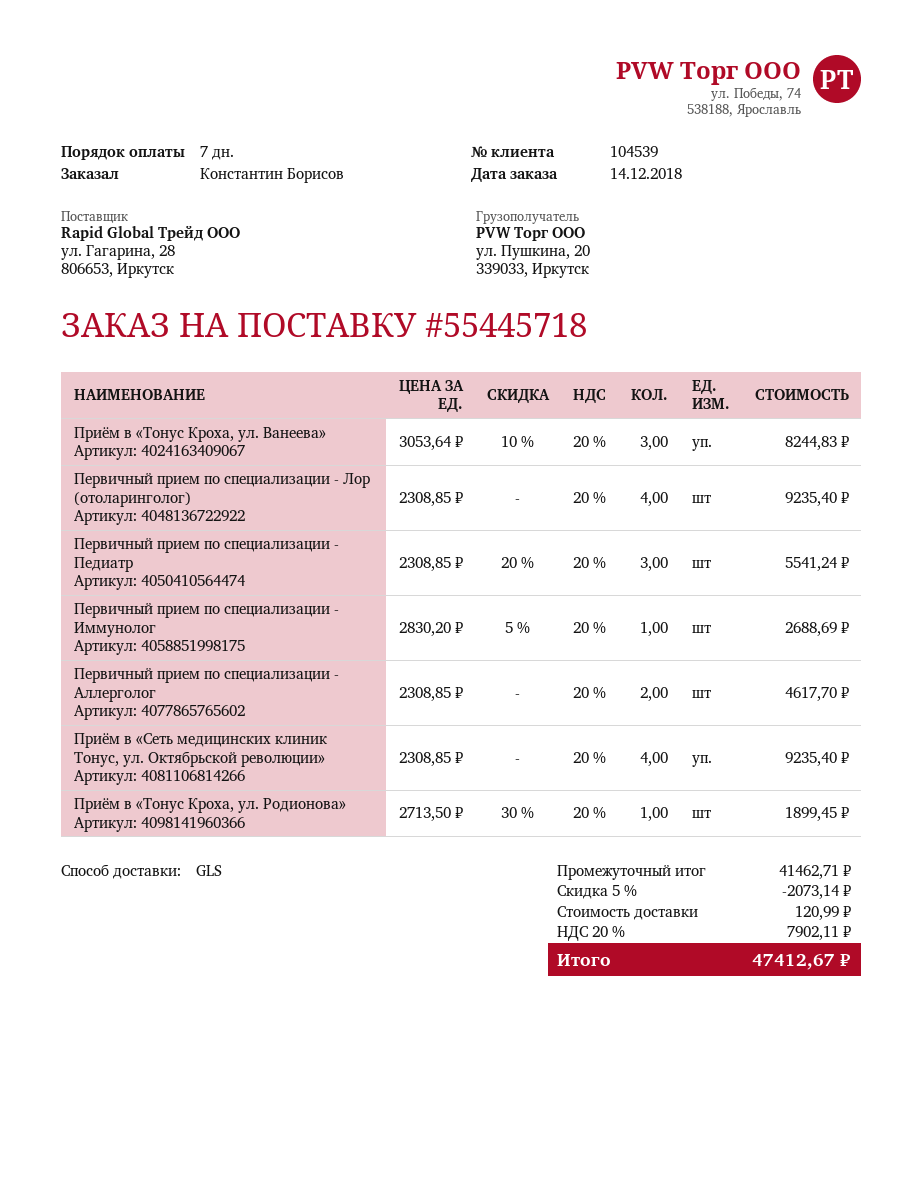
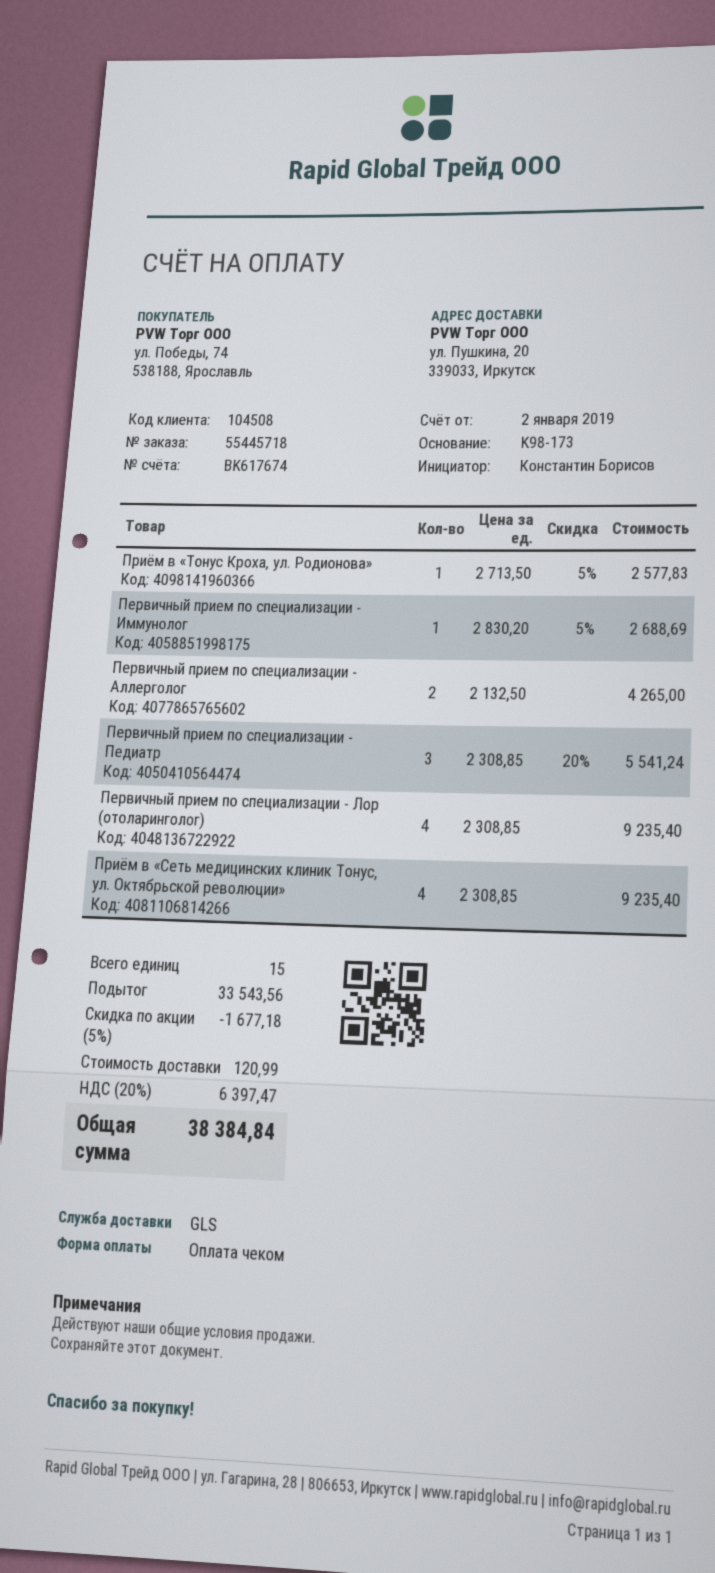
customer number: 104539 -> 104508
Приём в «Тонус Кроха, ул. Ванеева»: 3 x 3053.64 - 10% = 8244.83 -> none
Первичный прием по специализации - Аллерголог: 2 x 2308.85 = 4617.70 -> 2 x 2132.50 = 4265.00
Приём в «Тонус Кроха, ул. Родионова»: 1 x 2713.50 - 30% = 1899.45 -> 1 x 2713.50 - 5% = 2577.83
subtotal: 41462.71 -> 33543.56
discount: 5% = 2073.14 -> 5% = 1677.18
tax: 20% = 7902.11 -> 20% = 6397.47
total: 47412.67 -> 38384.84

